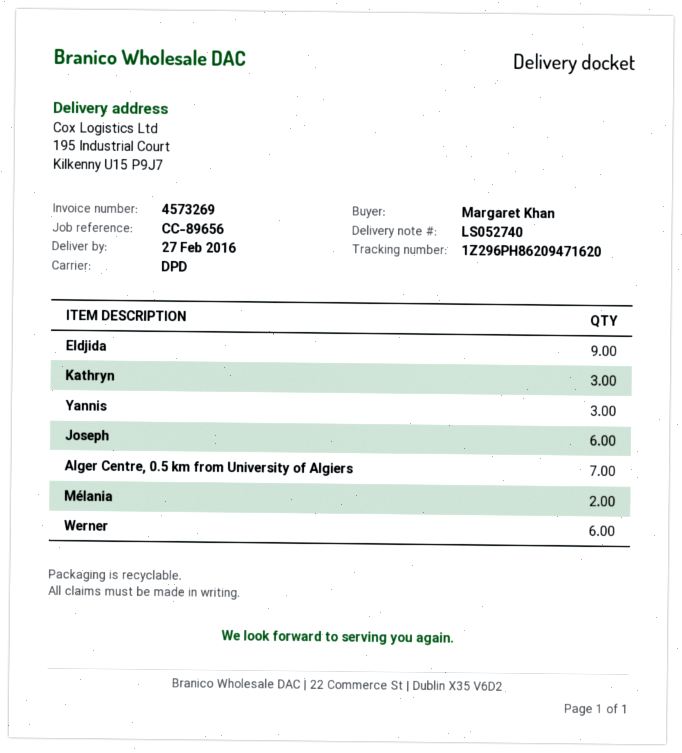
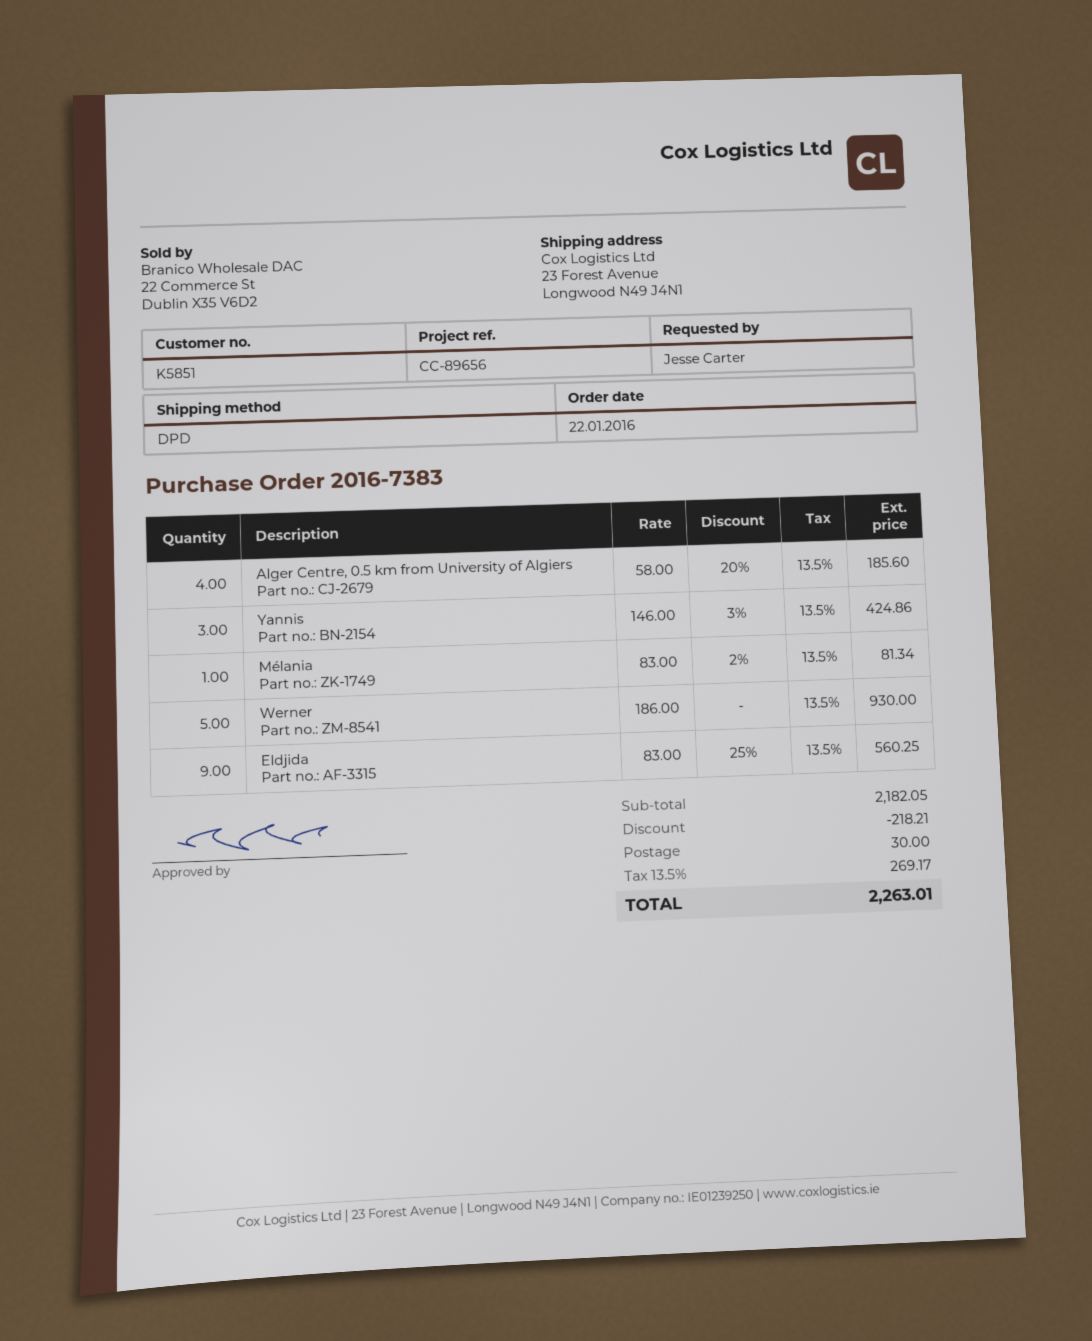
ordered by: Margaret Khan -> Jesse Carter
ship to: 195 Industrial Court, Kilkenny U15 P9J7 -> 23 Forest Avenue, Longwood N49 J4N1
Kathryn: 3 -> none
Joseph: 6 -> none
Alger Centre, 0.5 km from University of Algiers: 7 -> 4
Mélania: 2 -> 1
Werner: 6 -> 5

